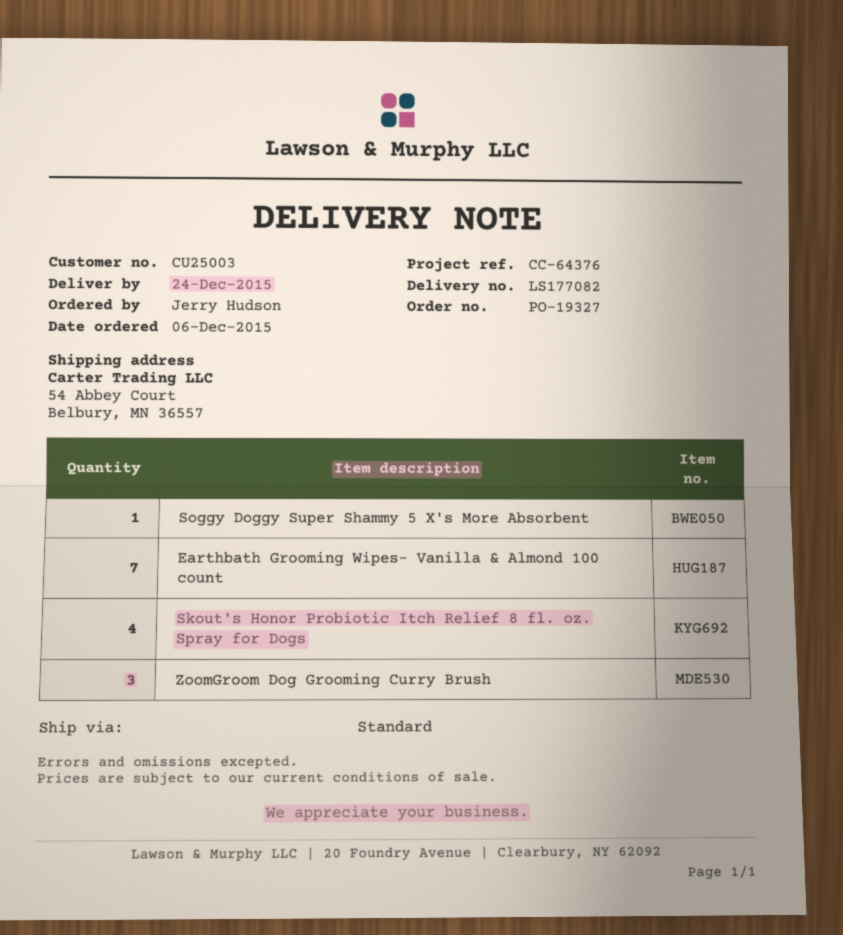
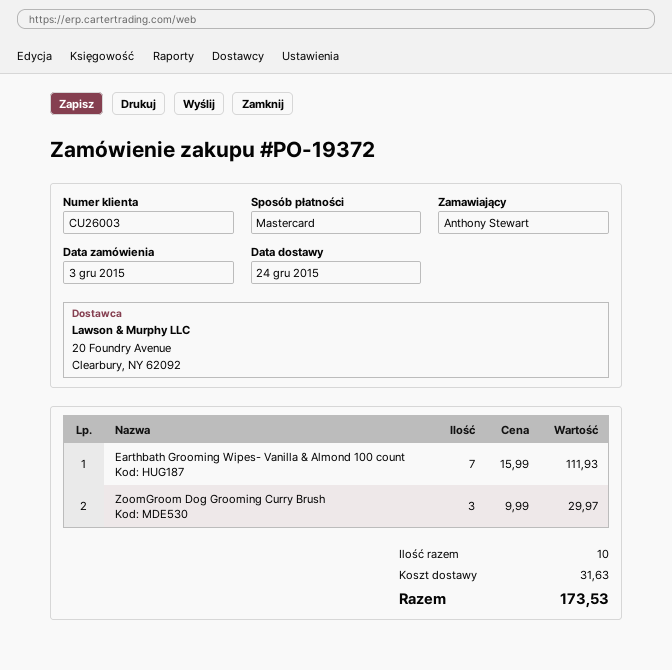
order number: PO-19327 -> PO-19372
order date: 2015-12-06 -> 2015-12-03
customer number: CU25003 -> CU26003
ordered by: Jerry Hudson -> Anthony Stewart
Soggy Doggy Super Shammy 5 X's More Absorbent: 1 -> none
Skout's Honor Probiotic Itch Relief 8 fl. oz. Spray for Dogs: 4 -> none

